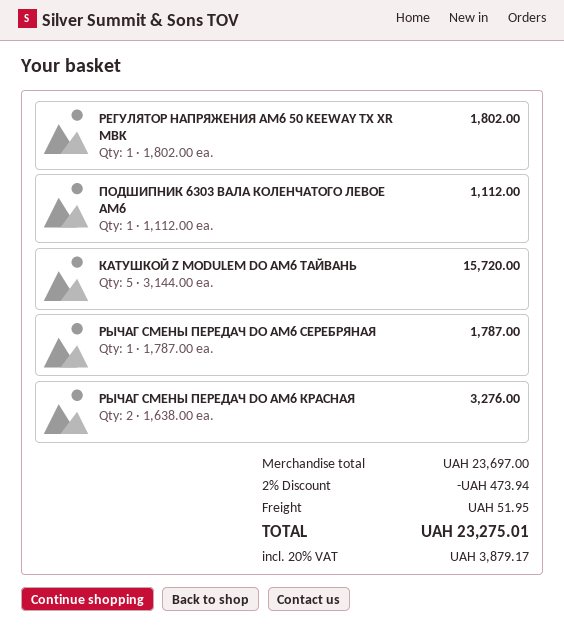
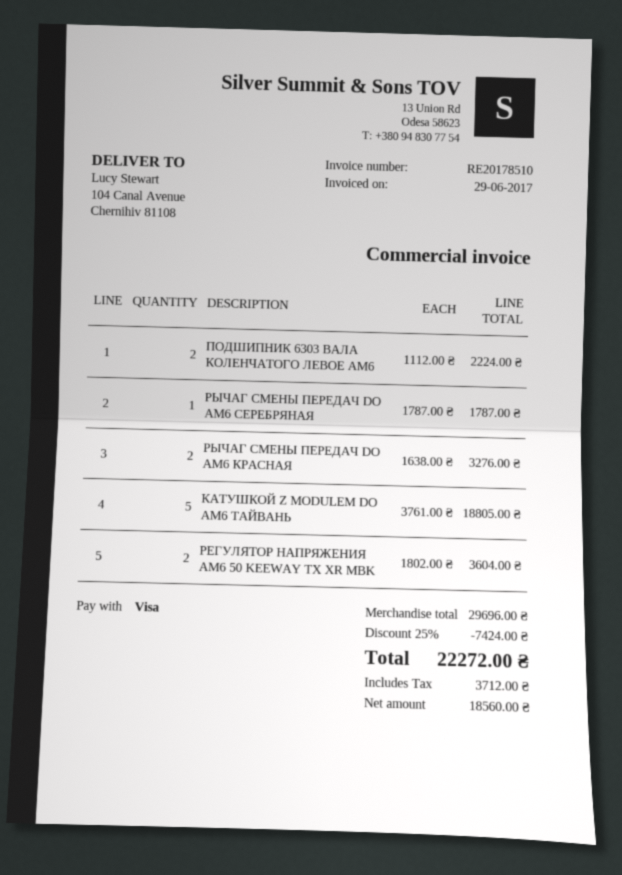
РЕГУЛЯТОР НАПРЯЖЕНИЯ AM6 50 KEEWAY TX XR MBK: 1 x 1802.00 = 1802.00 -> 2 x 1802.00 = 3604.00
ПОДШИПНИК 6303 ВАЛА КОЛЕНЧАТОГО ЛЕВОЕ AM6: 1 x 1112.00 = 1112.00 -> 2 x 1112.00 = 2224.00
КАТУШКОЙ Z MODULEM DO AM6 ТАЙВАНЬ: 5 x 3144.00 = 15720.00 -> 5 x 3761.00 = 18805.00
subtotal: 23697.00 -> 29696.00
discount: 2% = 473.94 -> 25% = 7424.00
shipping: 51.95 -> none
tax: 3879.17 -> 3712.00
total: 23275.01 -> 22272.00

